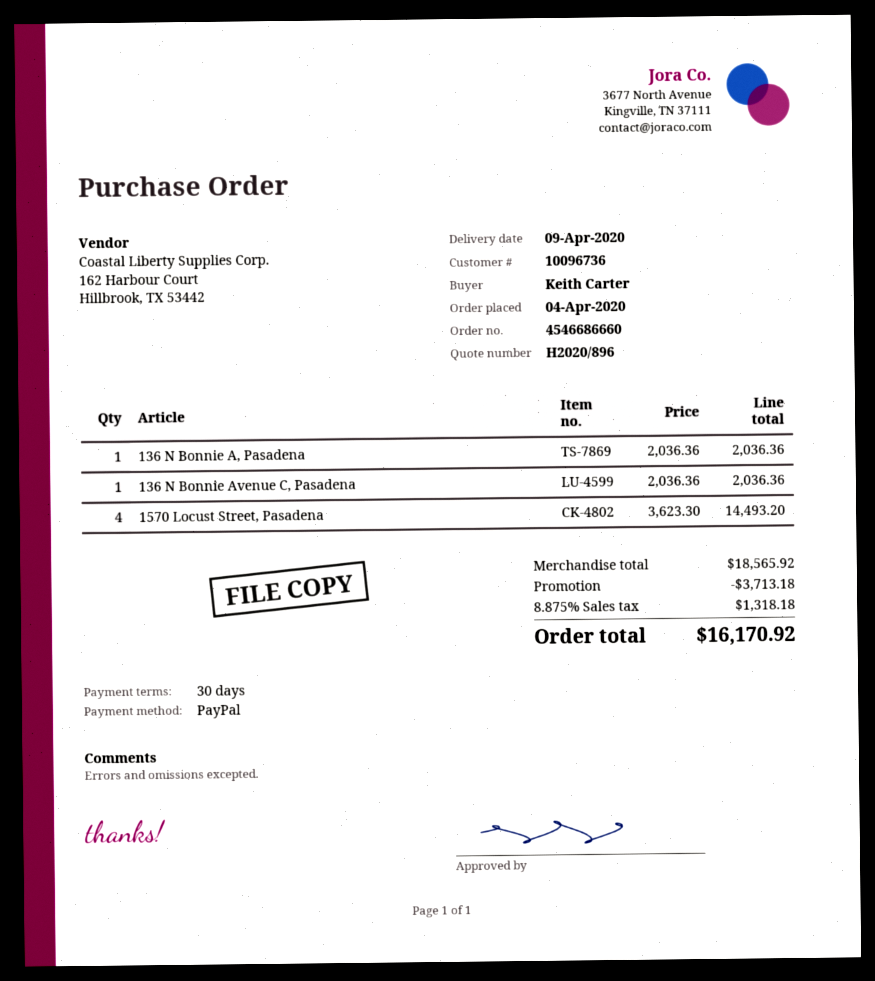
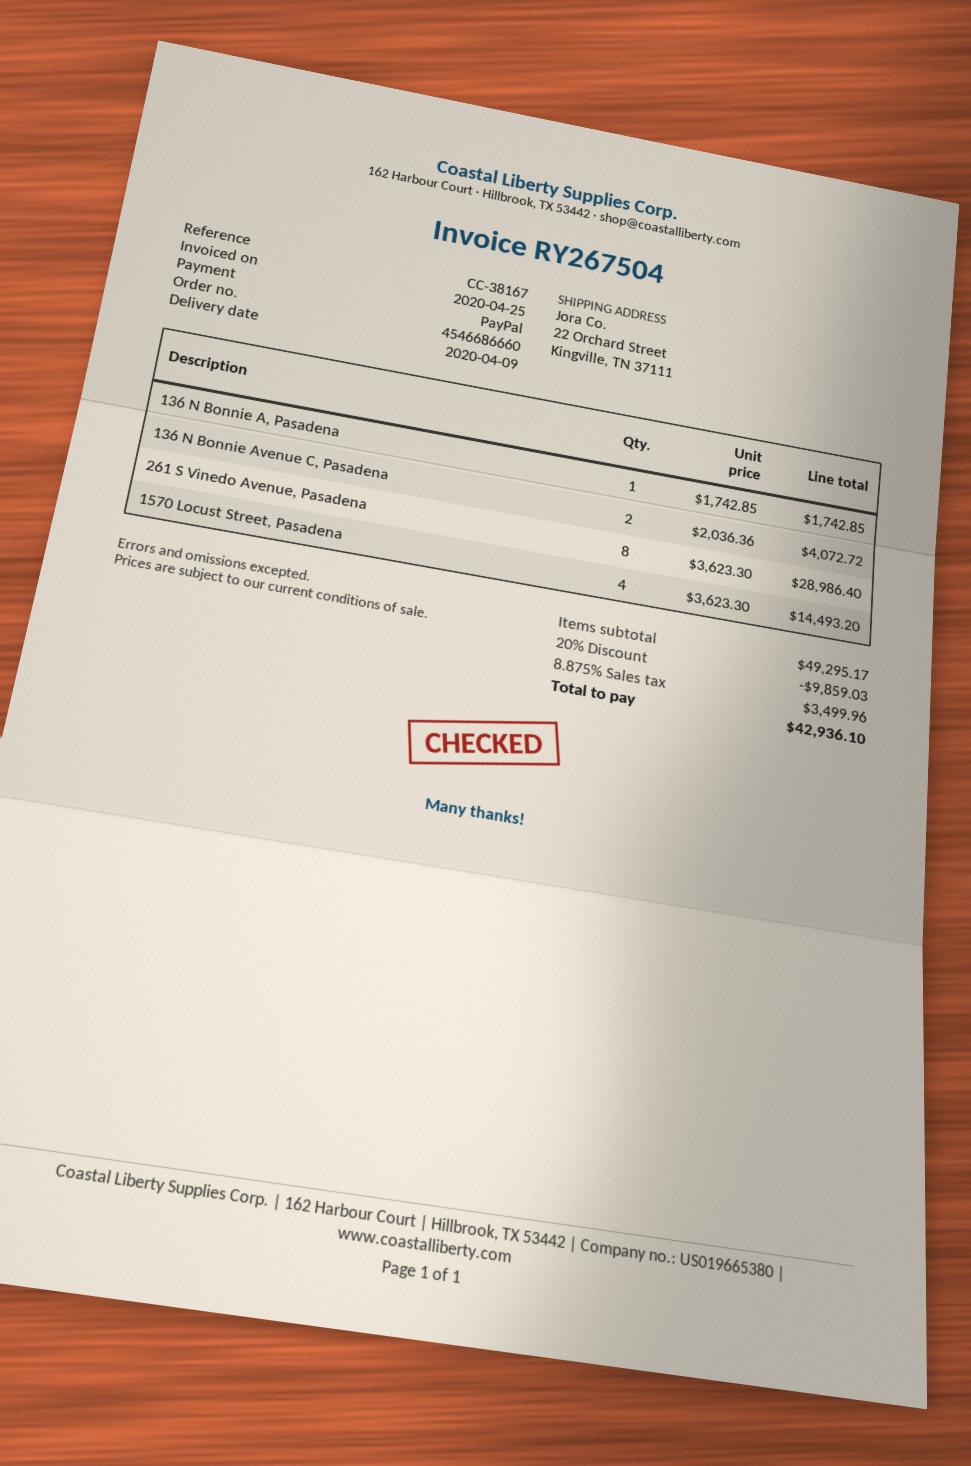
136 N Bonnie A, Pasadena: 1 x 2036.36 = 2036.36 -> 1 x 1742.85 = 1742.85
136 N Bonnie Avenue C, Pasadena: 1 x 2036.36 = 2036.36 -> 2 x 2036.36 = 4072.72
261 S Vinedo Avenue, Pasadena: none -> 8 x 3623.30 = 28986.40
subtotal: 18565.92 -> 49295.17
discount: 3713.18 -> 9859.03
tax: 8.875% = 1318.18 -> 8.875% = 3499.96
total: 16170.92 -> 42936.10

